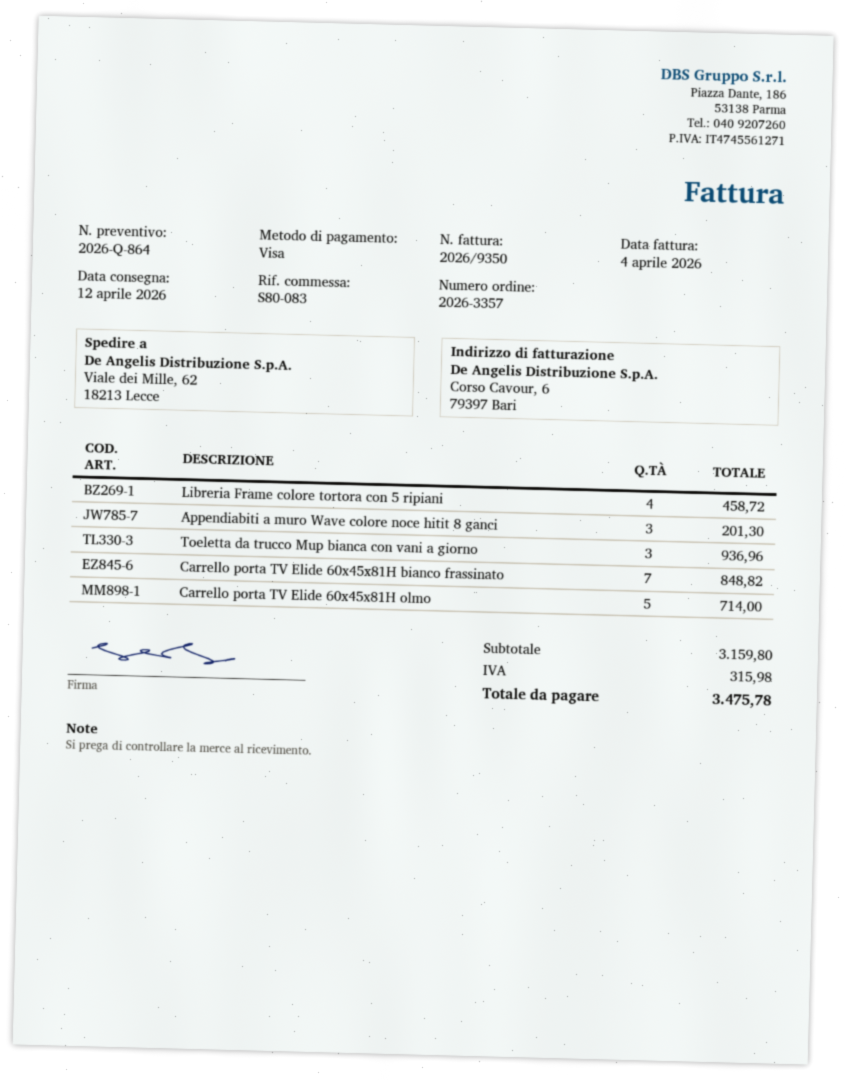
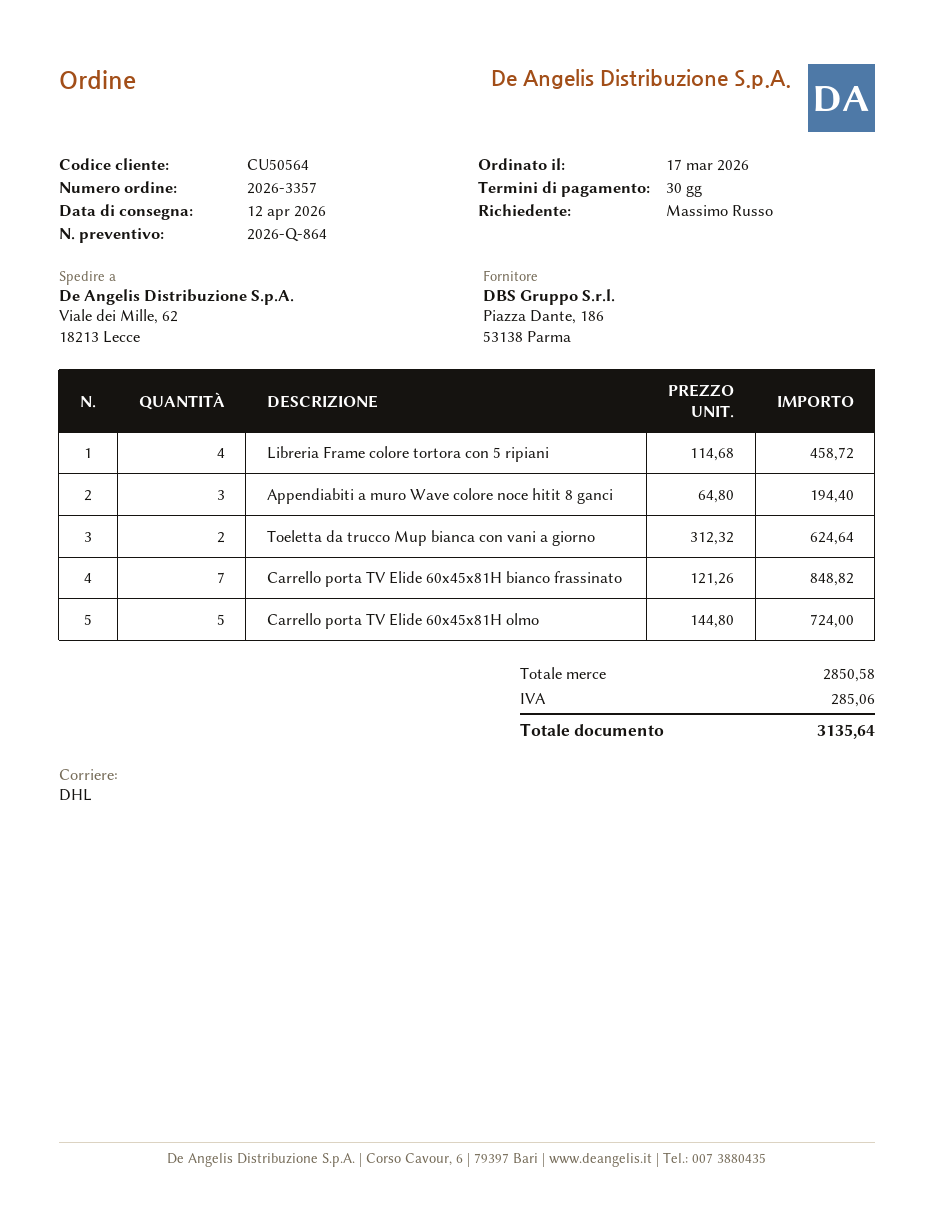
Appendiabiti a muro Wave colore noce hitit 8 ganci: 3 for 201.30 -> 3 for 194.40
Toeletta da trucco Mup bianca con vani a giorno: 3 for 936.96 -> 2 for 624.64
Carrello porta TV Elide 60x45x81H olmo: 5 for 714.00 -> 5 for 724.00
subtotal: 3159.80 -> 2850.58
tax: 315.98 -> 285.06
total: 3475.78 -> 3135.64

